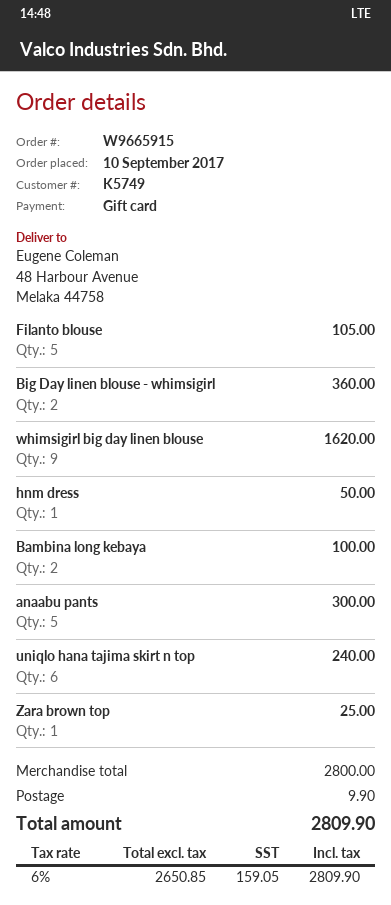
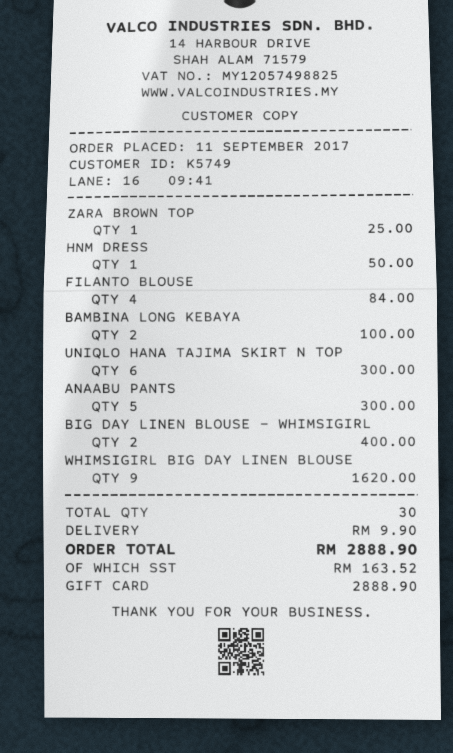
order date: 2017-09-10 -> 2017-09-11
Filanto blouse: 5 for 105.00 -> 4 for 84.00
Big Day linen blouse - whimsigirl: 2 for 360.00 -> 2 for 400.00
uniqlo hana tajima skirt n top: 6 for 240.00 -> 6 for 300.00
tax: 159.05 -> 163.52
total: 2809.90 -> 2888.90

